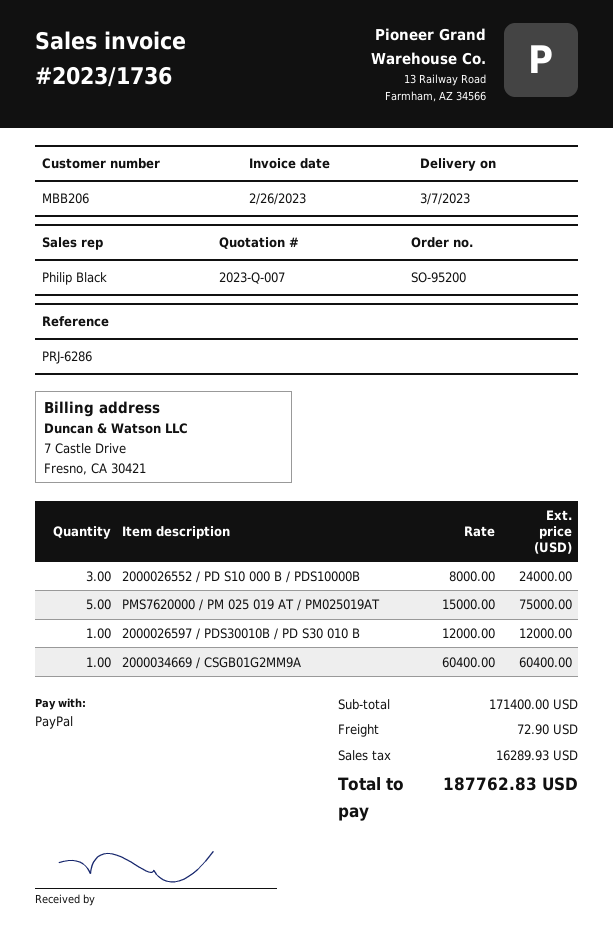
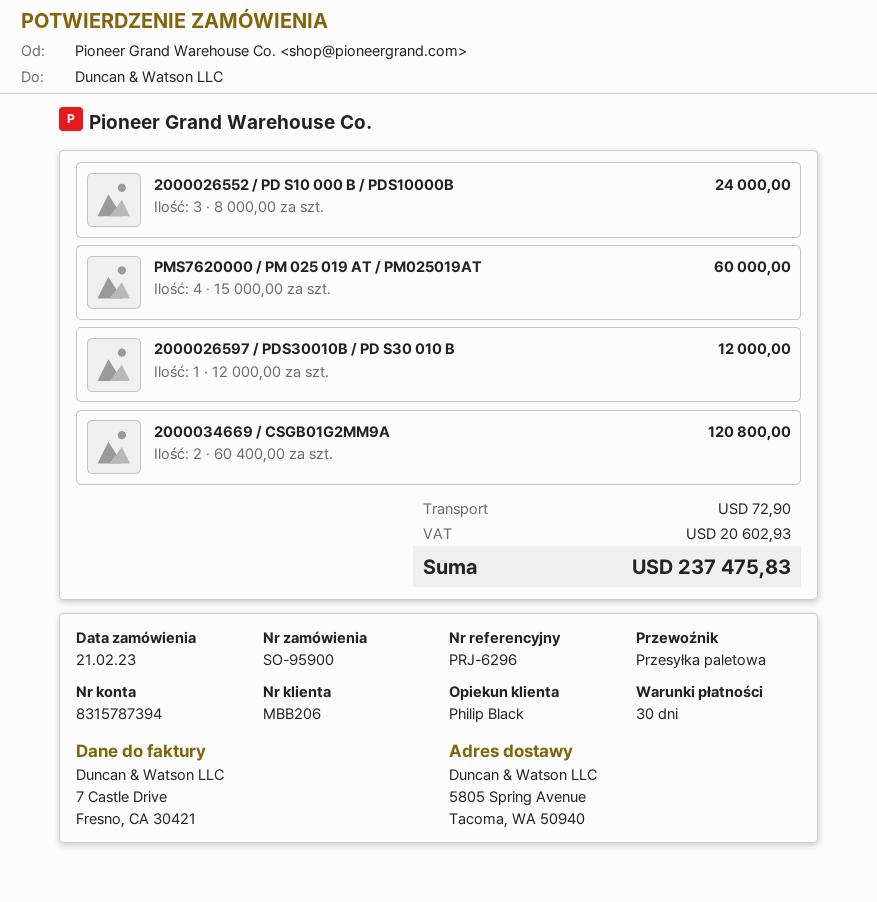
order number: SO-95200 -> SO-95900
reference: PRJ-6286 -> PRJ-6296
PMS7620000 / PM 025 019 AT / PM025019AT: 5 x 15000.00 = 75000.00 -> 4 x 15000.00 = 60000.00
2000034669 / CSGB01G2MM9A: 1 x 60400.00 = 60400.00 -> 2 x 60400.00 = 120800.00
tax: 16289.93 -> 20602.93
total: 187762.83 -> 237475.83

